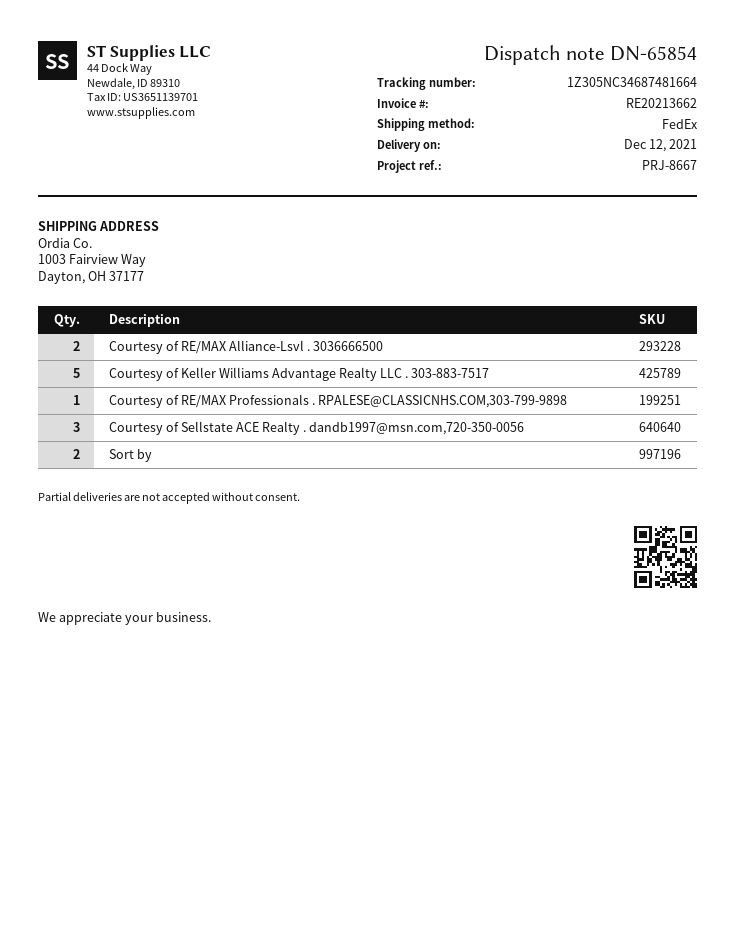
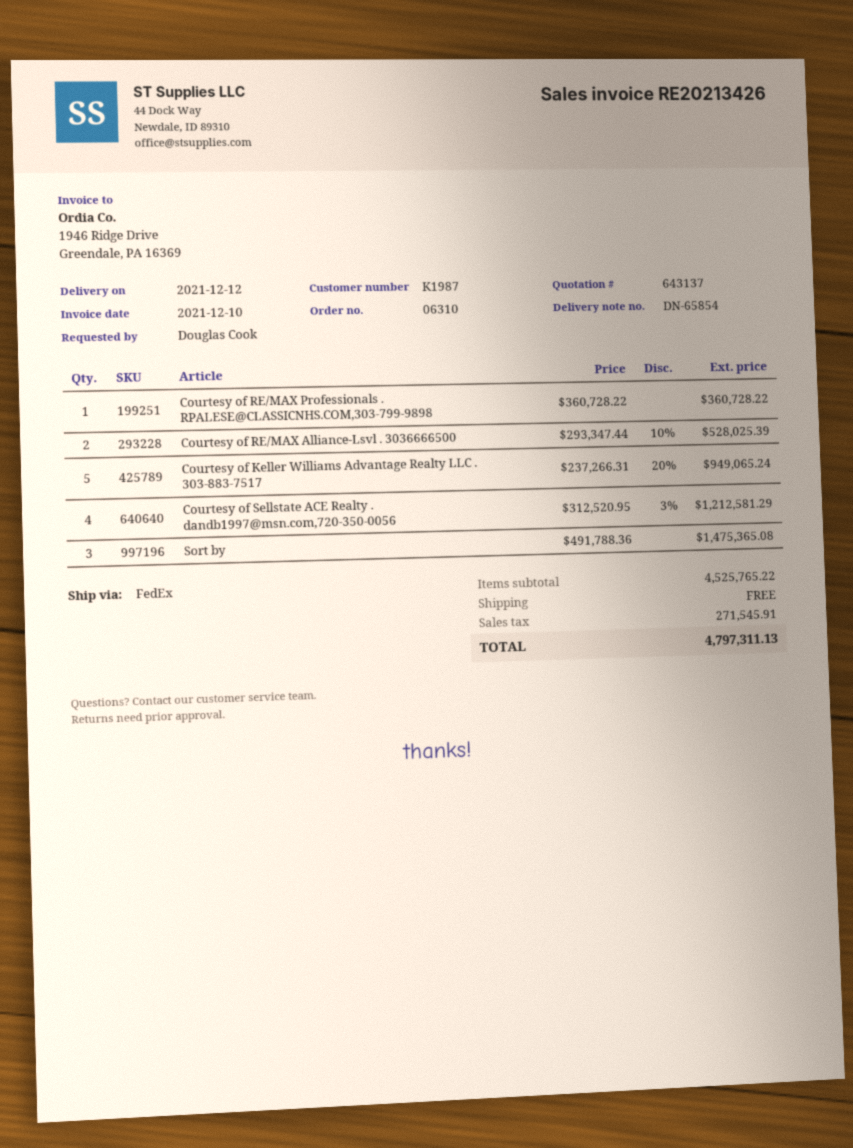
invoice number: RE20213662 -> RE20213426
Courtesy of Sellstate ACE Realty . dandb1997@msn.com,720-350-0056: 3 -> 4
Sort by: 2 -> 3

